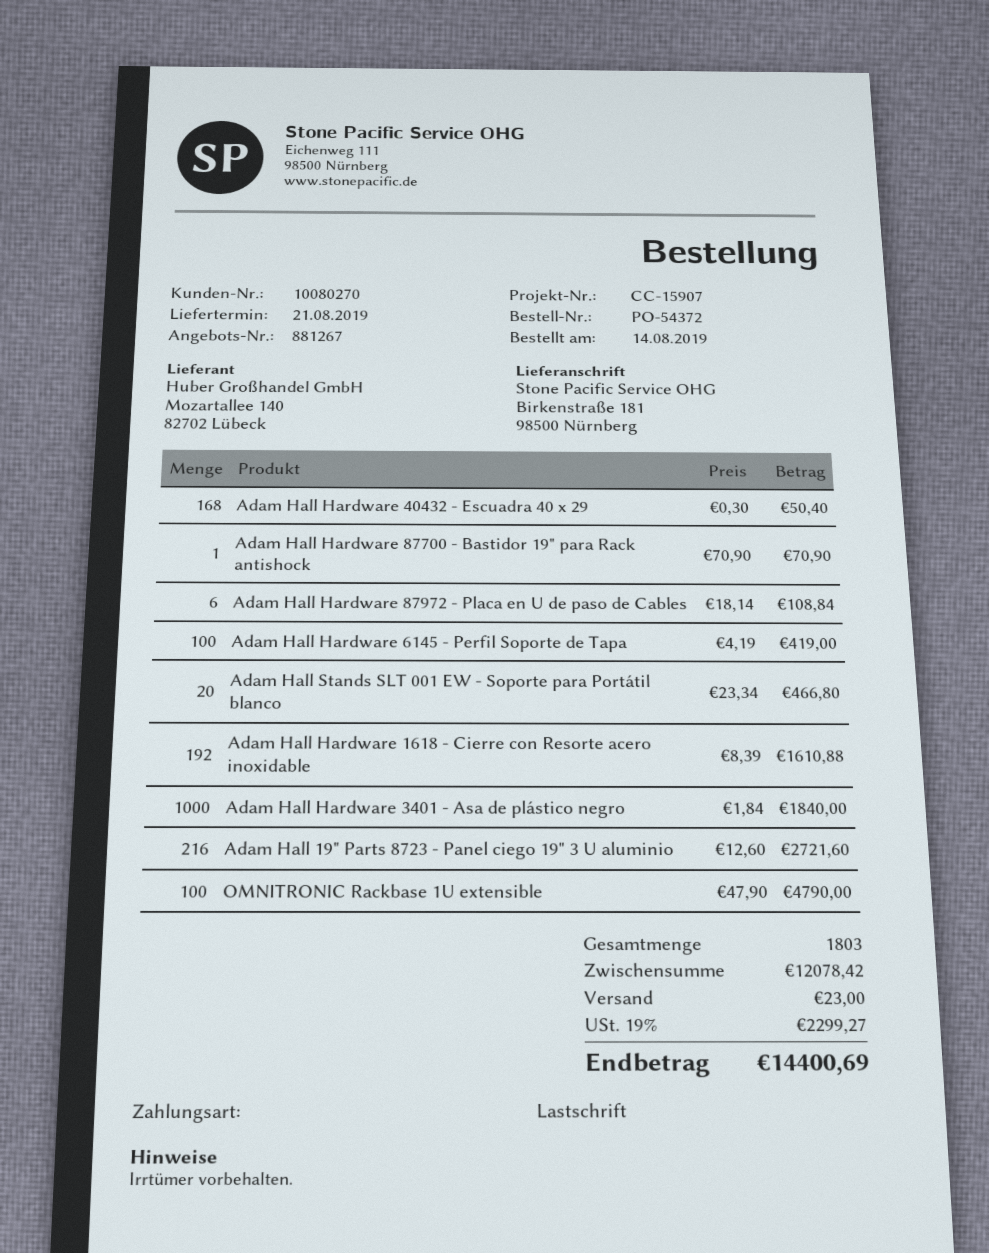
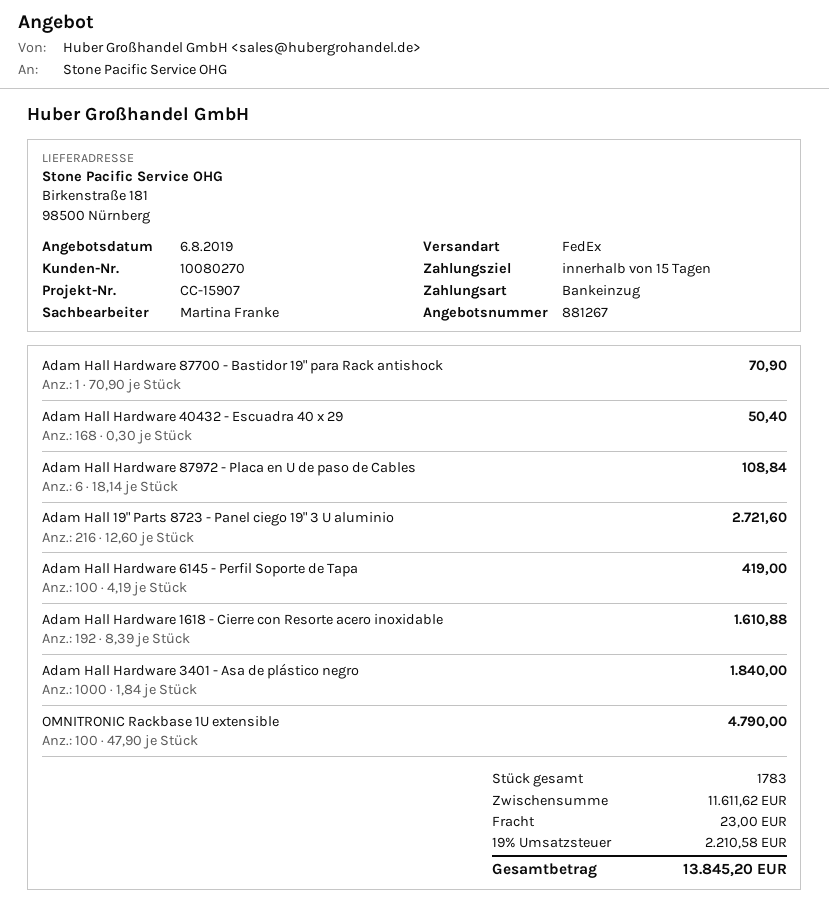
Adam Hall Stands SLT 001 EW - Soporte para Portátil blanco: 20 x 23.34 = 466.80 -> none
total quantity: 1803 -> 1783
subtotal: 12078.42 -> 11611.62
tax: 19% = 2299.27 -> 19% = 2210.58
total: 14400.69 -> 13845.20

